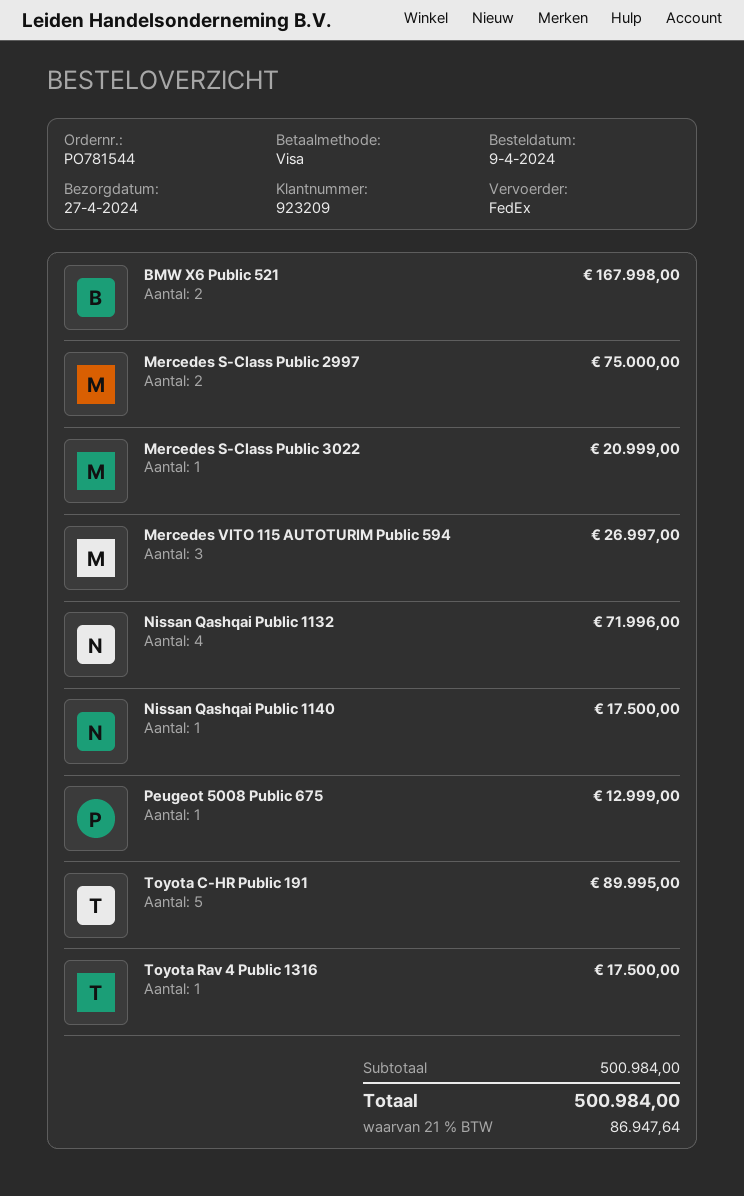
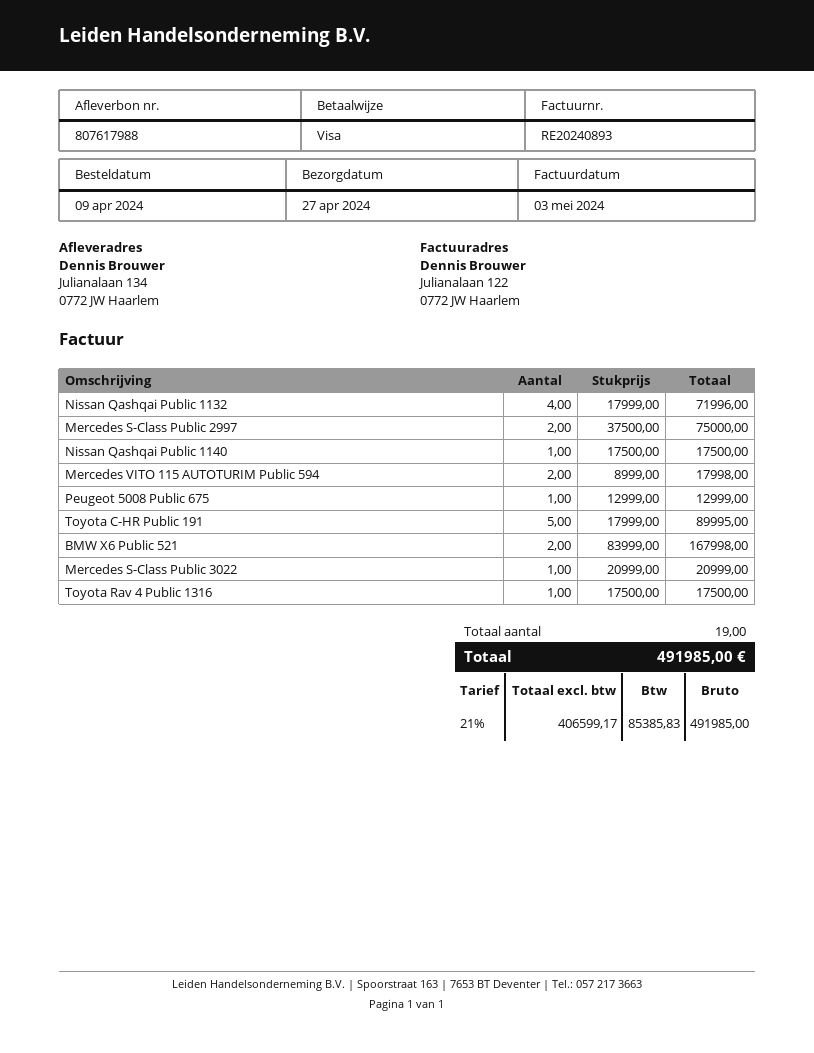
Mercedes VITO 115 AUTOTURIM Public 594: 3 for 26997.00 -> 2 for 17998.00
tax: 21% = 86947.64 -> 21% = 85385.83
total: 500984.00 -> 491985.00

